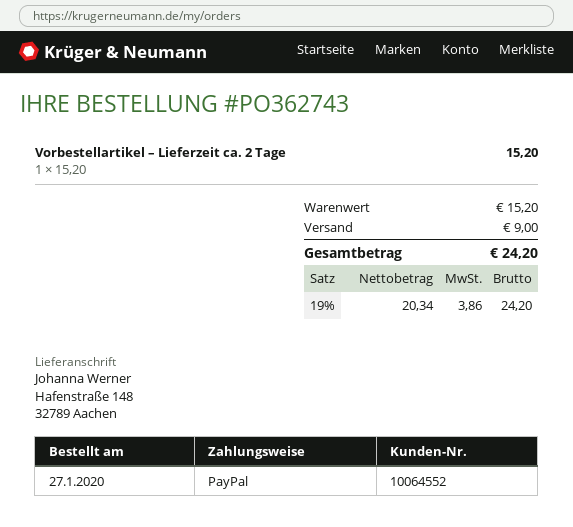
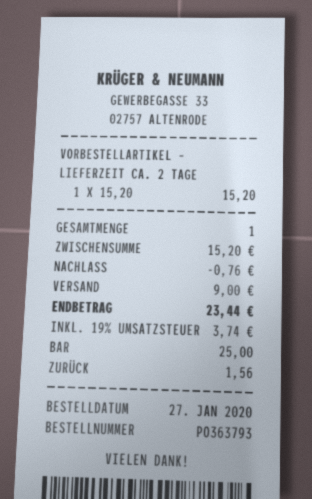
order number: PO362743 -> PO363793
payment method: PayPal -> cash
discount: none -> 0.76
tax: 19% = 3.86 -> 19% = 3.74
total: 24.20 -> 23.44

